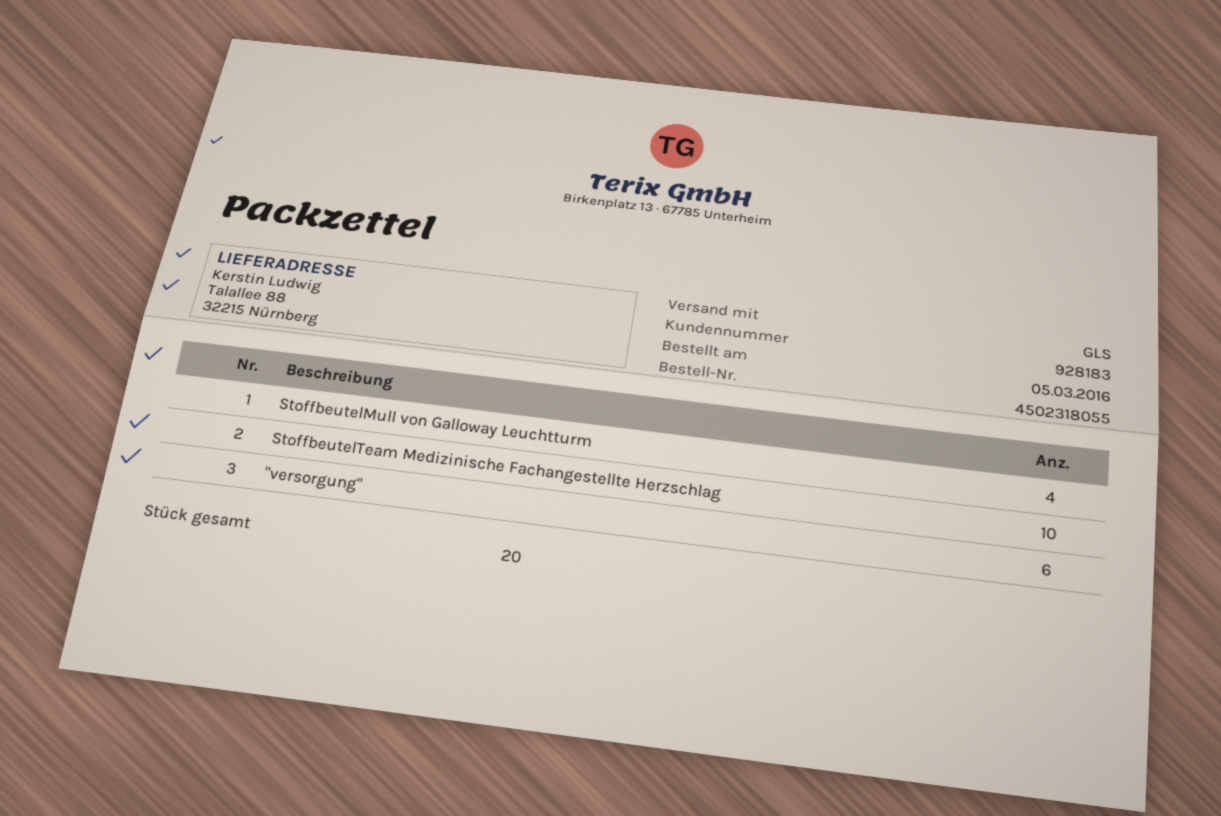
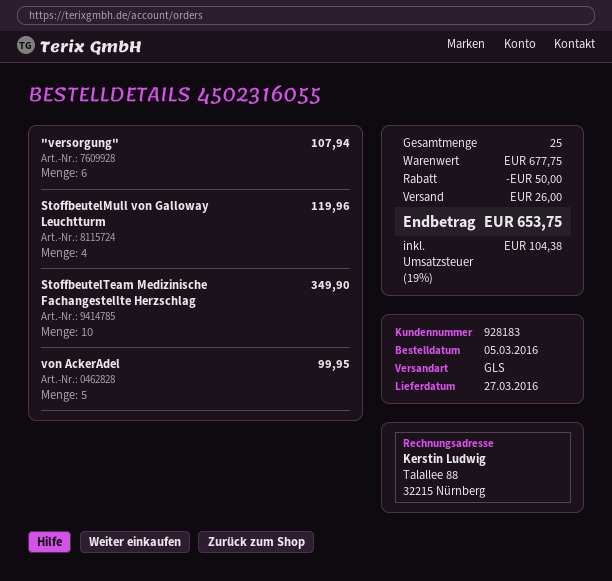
order number: 4502318055 -> 4502316055
von AckerAdel: none -> 5
total quantity: 20 -> 25

